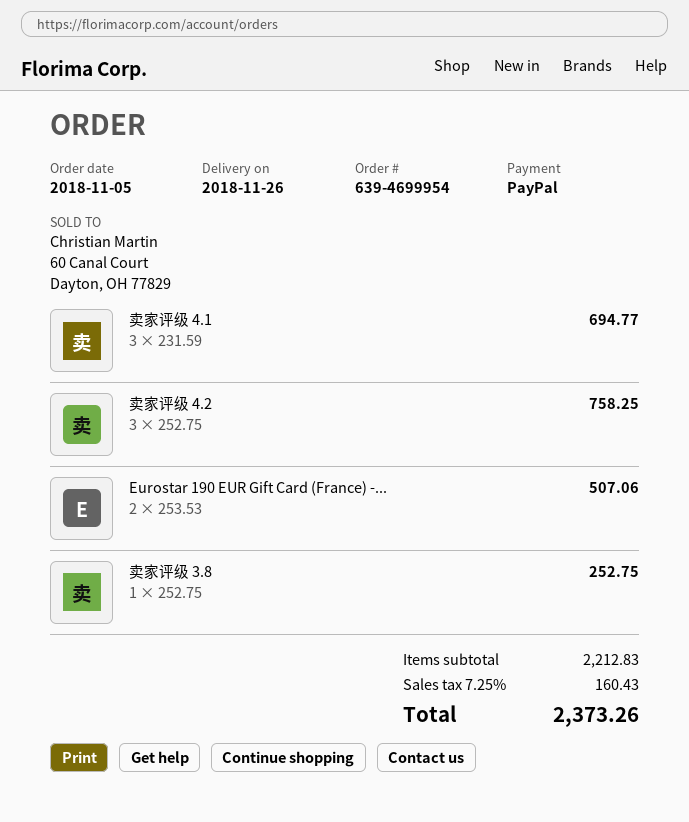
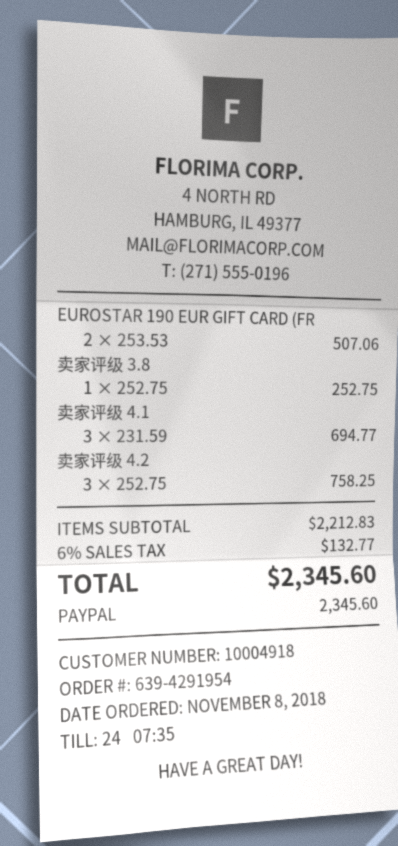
order number: 639-4699954 -> 639-4291954
order date: 2018-11-05 -> 2018-11-08
tax: 7.25% = 160.43 -> 6% = 132.77
total: 2373.26 -> 2345.60

